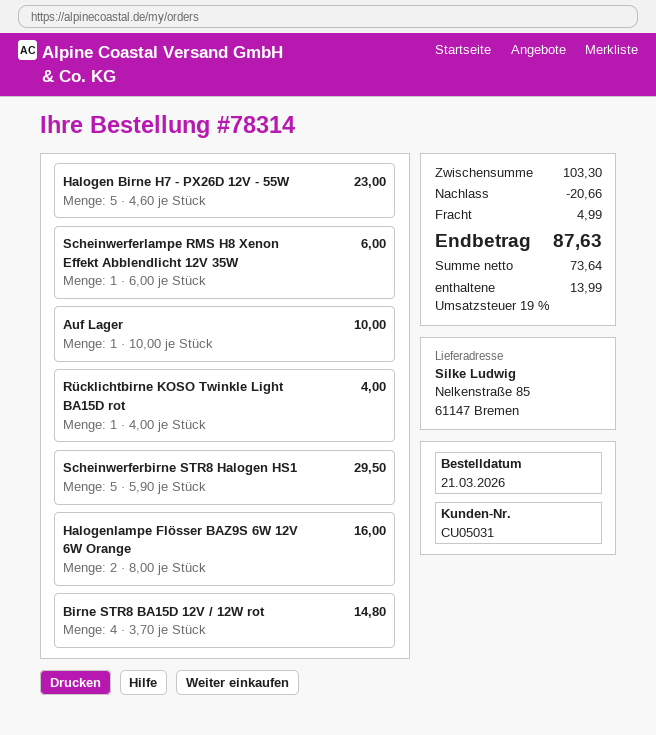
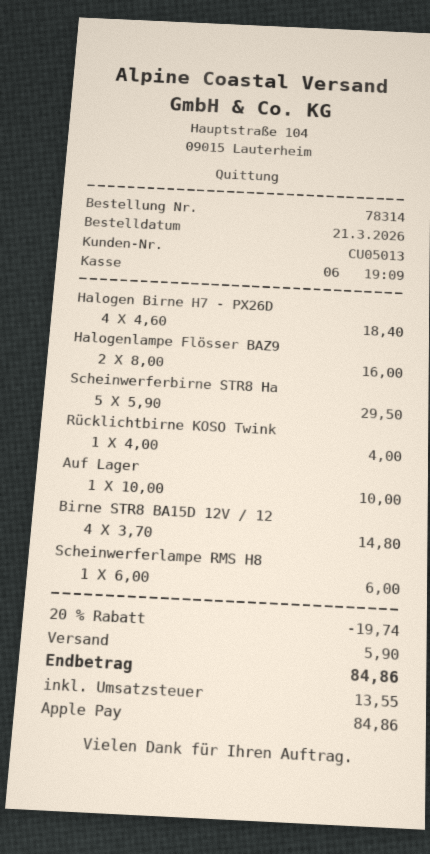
customer number: CU05031 -> CU05013
Halogen Birne H7 - PX26D 12V - 55W: 5 x 4.60 = 23.00 -> 4 x 4.60 = 18.40
discount: 20.66 -> 19.74
shipping: 4.99 -> 5.90
tax: 13.99 -> 13.55
total: 87.63 -> 84.86

